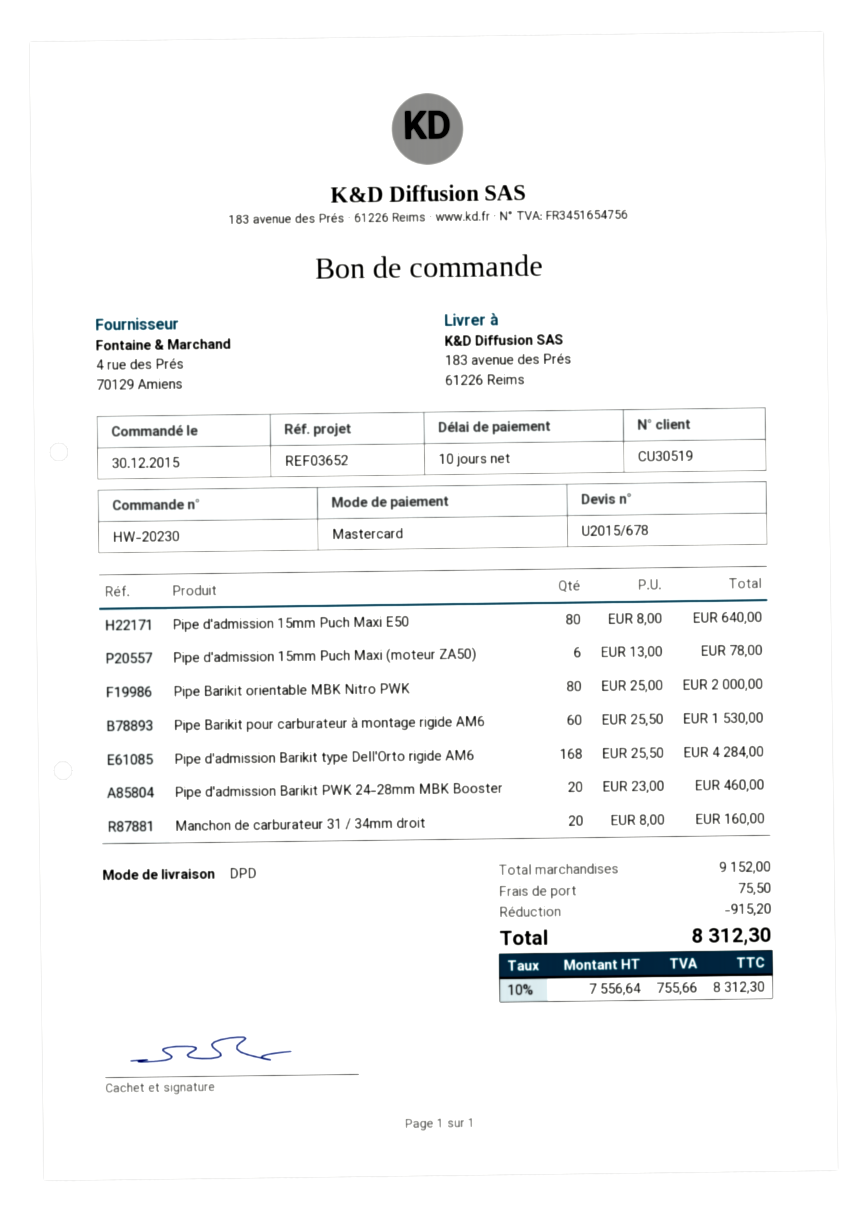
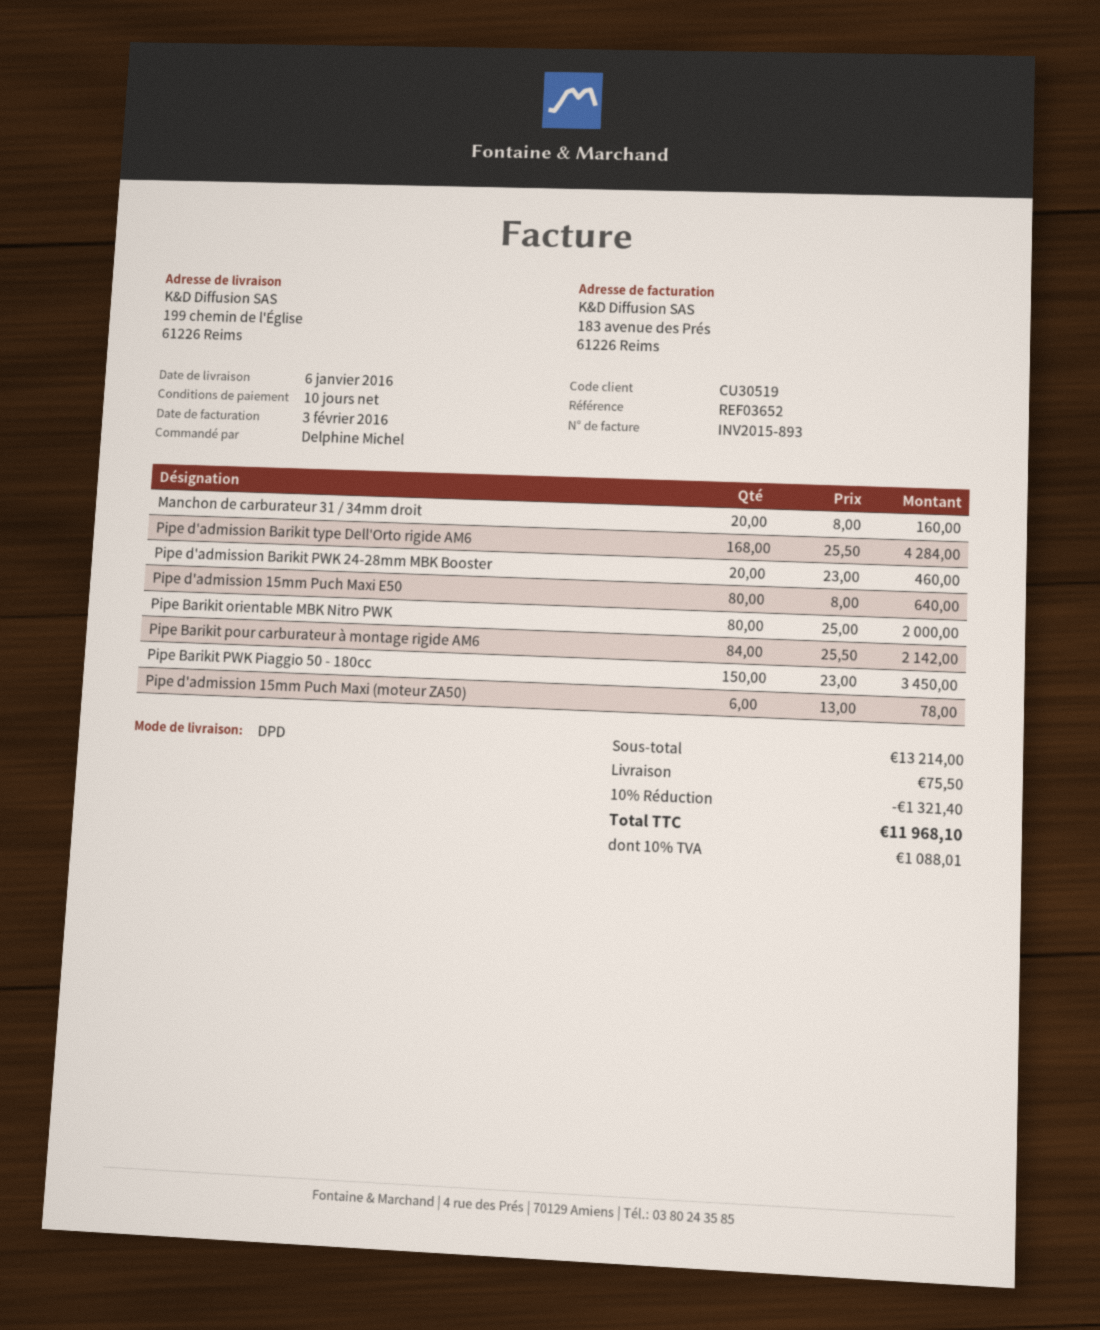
ship to: 183 avenue des Prés, 61226 Reims -> 199 chemin de l'Église, 61226 Reims
Pipe Barikit pour carburateur à montage rigide AM6: 60 x 25.50 = 1530.00 -> 84 x 25.50 = 2142.00
Pipe Barikit PWK Piaggio 50 - 180cc: none -> 150 x 23.00 = 3450.00
subtotal: 9152.00 -> 13214.00
discount: 915.20 -> 1321.40
tax: 10% = 755.66 -> 10% = 1088.01
total: 8312.30 -> 11968.10

